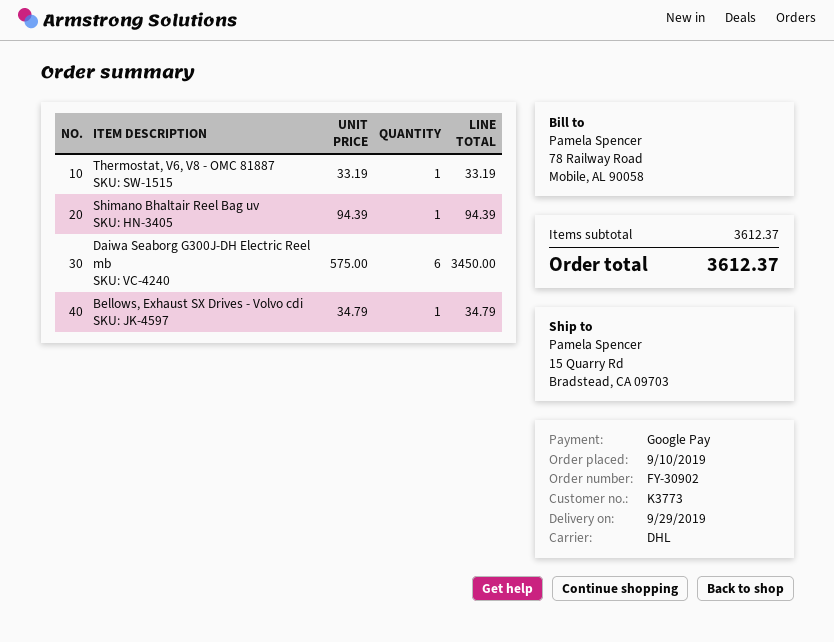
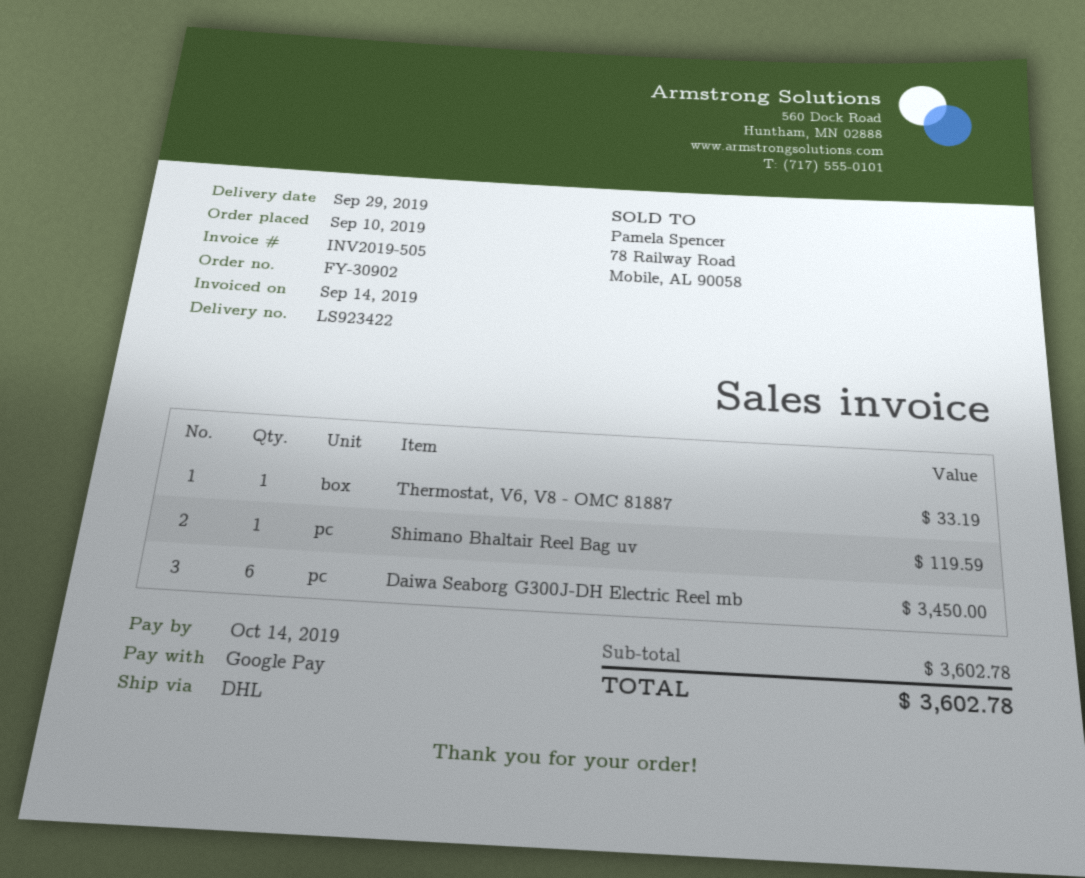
Shimano Bhaltair Reel Bag uv: 1 for 94.39 -> 1 for 119.59
Bellows, Exhaust SX Drives - Volvo cdi: 1 for 34.79 -> none
subtotal: 3612.37 -> 3602.78
total: 3612.37 -> 3602.78

